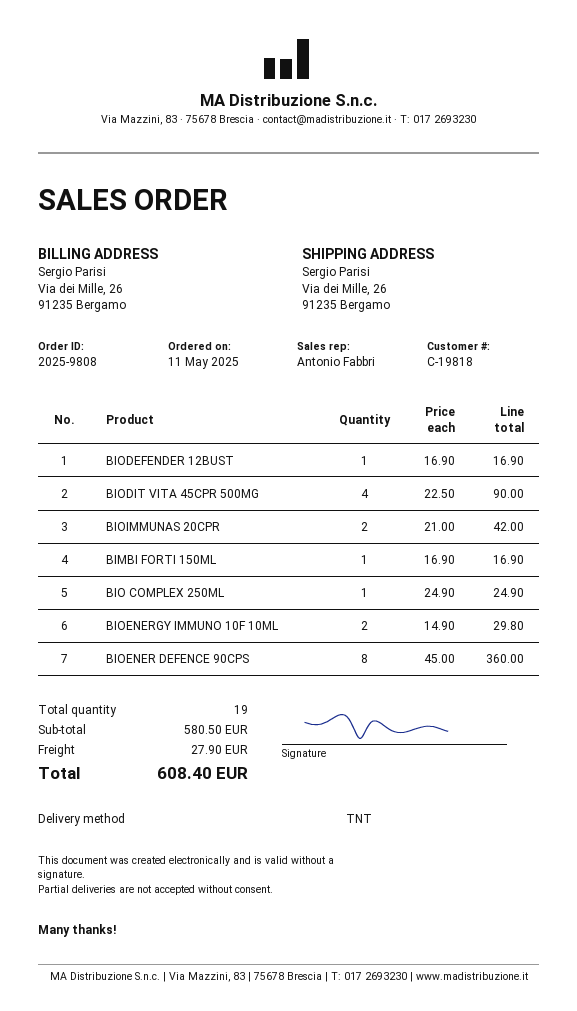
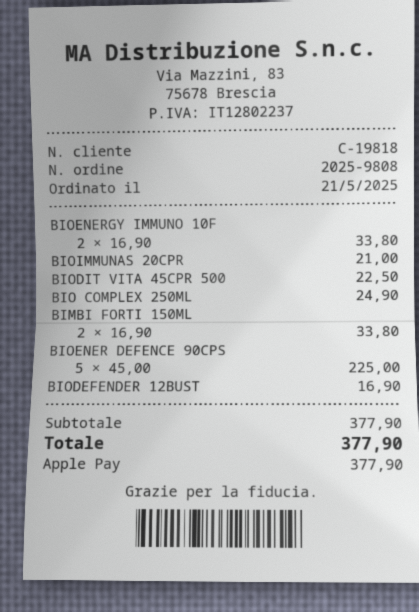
order date: 2025-05-11 -> 2025-05-21
BIODIT VITA 45CPR 500MG: 4 x 22.50 = 90.00 -> 1 x 22.50 = 22.50
BIOIMMUNAS 20CPR: 2 x 21.00 = 42.00 -> 1 x 21.00 = 21.00
BIMBI FORTI 150ML: 1 x 16.90 = 16.90 -> 2 x 16.90 = 33.80
BIOENERGY IMMUNO 10F 10ML: 2 x 14.90 = 29.80 -> 2 x 16.90 = 33.80
BIOENER DEFENCE 90CPS: 8 x 45.00 = 360.00 -> 5 x 45.00 = 225.00
subtotal: 580.50 -> 377.90
shipping: 27.90 -> none
total: 608.40 -> 377.90

